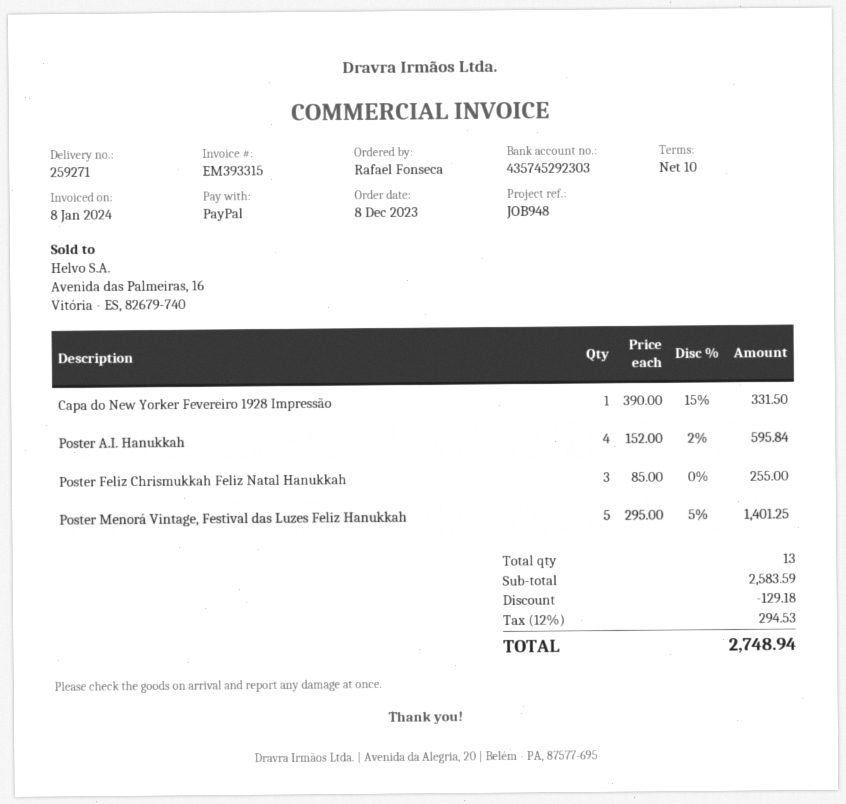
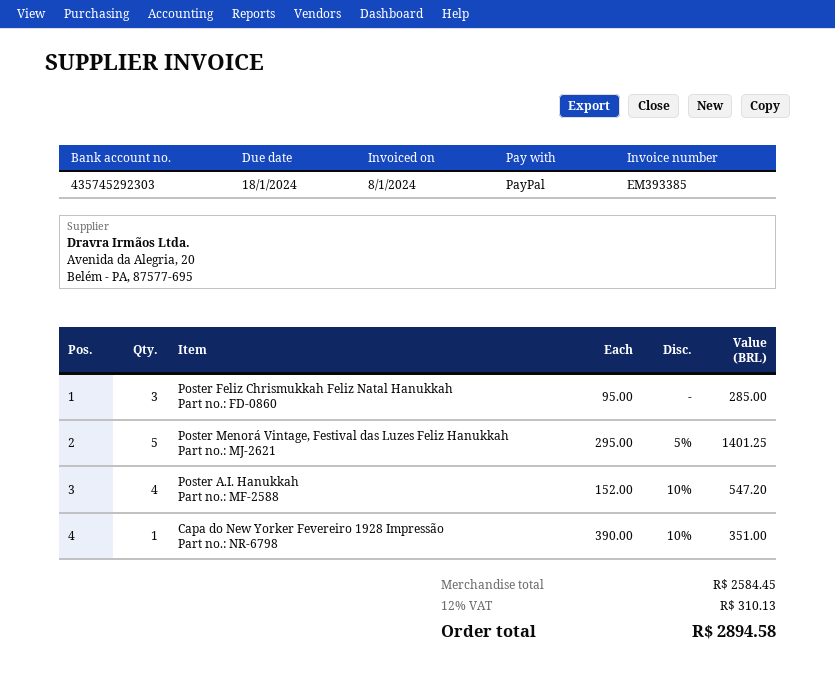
invoice number: EM393315 -> EM393385
Capa do New Yorker Fevereiro 1928 Impressão: 1 x 390.00 - 15% = 331.50 -> 1 x 390.00 - 10% = 351.00
Poster A.I. Hanukkah: 4 x 152.00 - 2% = 595.84 -> 4 x 152.00 - 10% = 547.20
Poster Feliz Chrismukkah Feliz Natal Hanukkah: 3 x 85.00 = 255.00 -> 3 x 95.00 = 285.00
subtotal: 2583.59 -> 2584.45
discount: 129.18 -> none
tax: 12% = 294.53 -> 12% = 310.13
total: 2748.94 -> 2894.58

